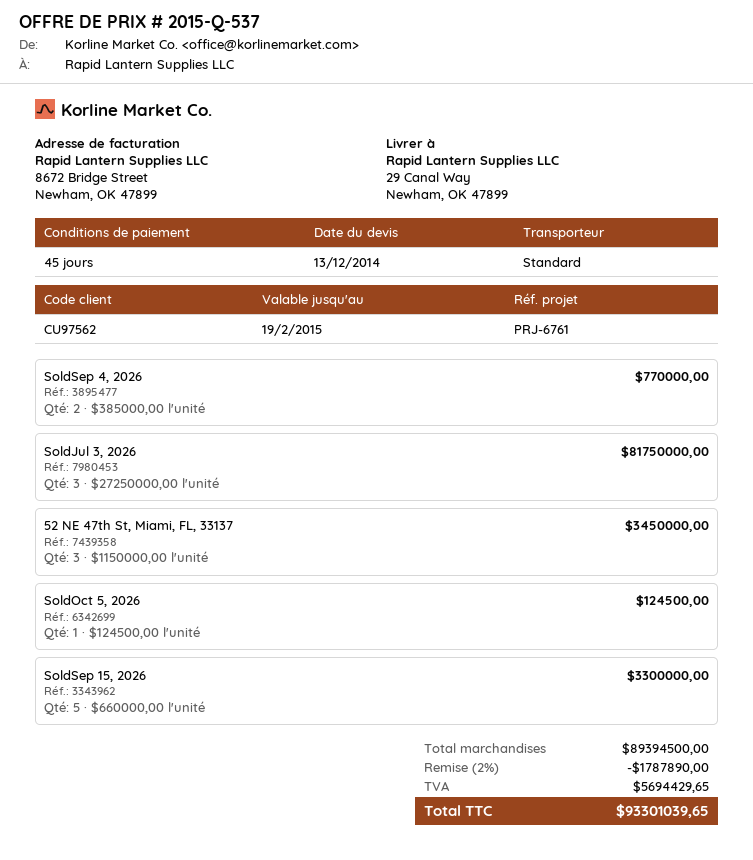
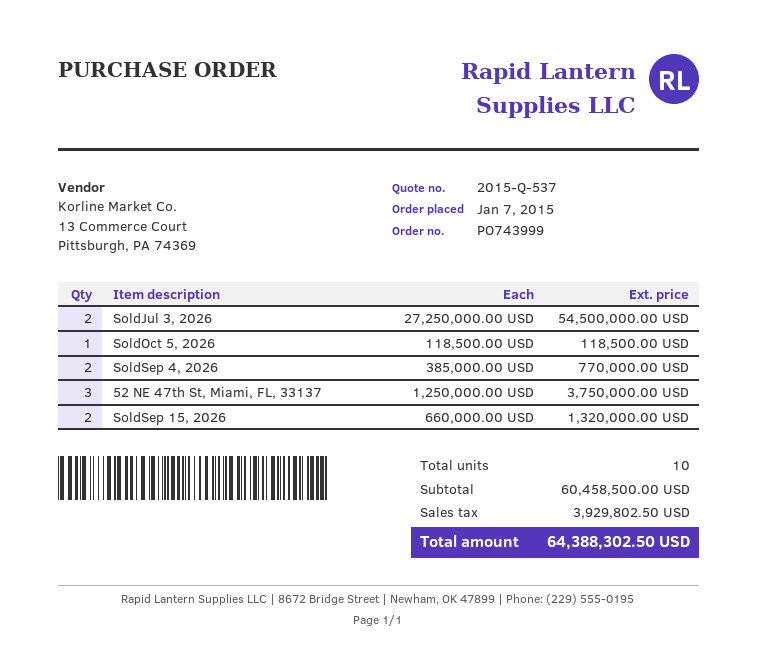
SoldJul 3, 2026: 3 x 27250000.00 = 81750000.00 -> 2 x 27250000.00 = 54500000.00
52 NE 47th St, Miami, FL, 33137: 3 x 1150000.00 = 3450000.00 -> 3 x 1250000.00 = 3750000.00
SoldOct 5, 2026: 1 x 124500.00 = 124500.00 -> 1 x 118500.00 = 118500.00
SoldSep 15, 2026: 5 x 660000.00 = 3300000.00 -> 2 x 660000.00 = 1320000.00
subtotal: 89394500.00 -> 60458500.00
discount: 2% = 1787890.00 -> none
tax: 5694429.65 -> 3929802.50
total: 93301039.65 -> 64388302.50

